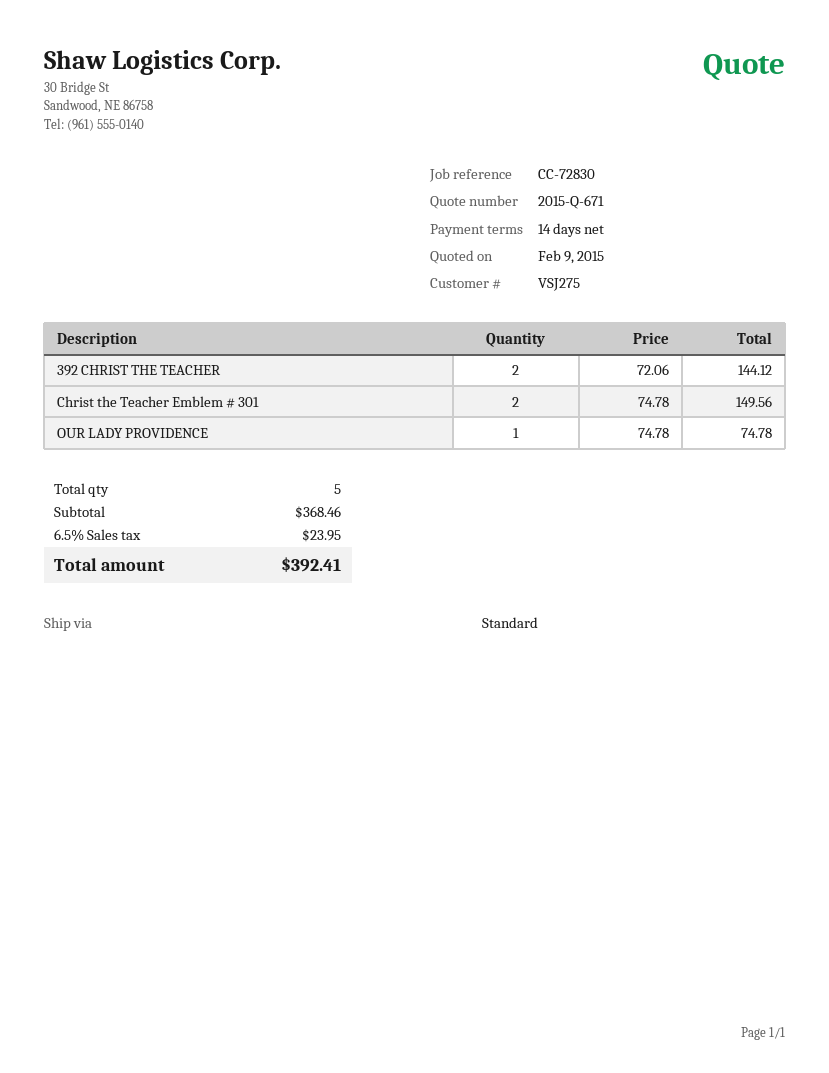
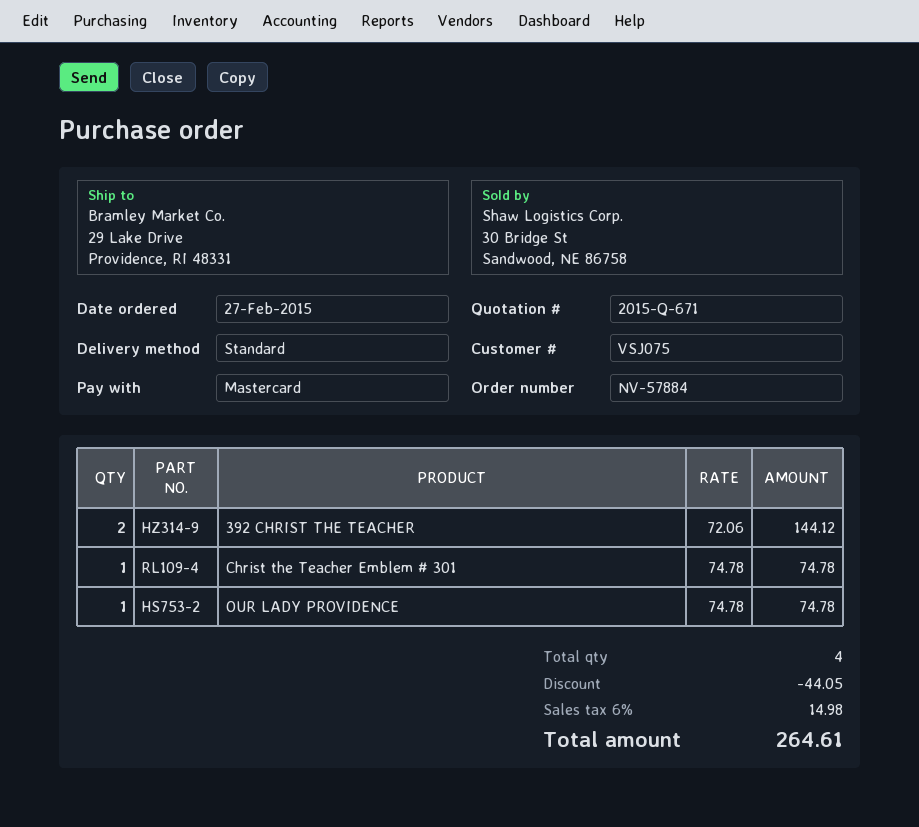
customer number: VSJ275 -> VSJ075
Christ the Teacher Emblem # 301: 2 x 74.78 = 149.56 -> 1 x 74.78 = 74.78
total quantity: 5 -> 4
discount: none -> 44.05
tax: 6.5% = 23.95 -> 6% = 14.98
total: 392.41 -> 264.61

